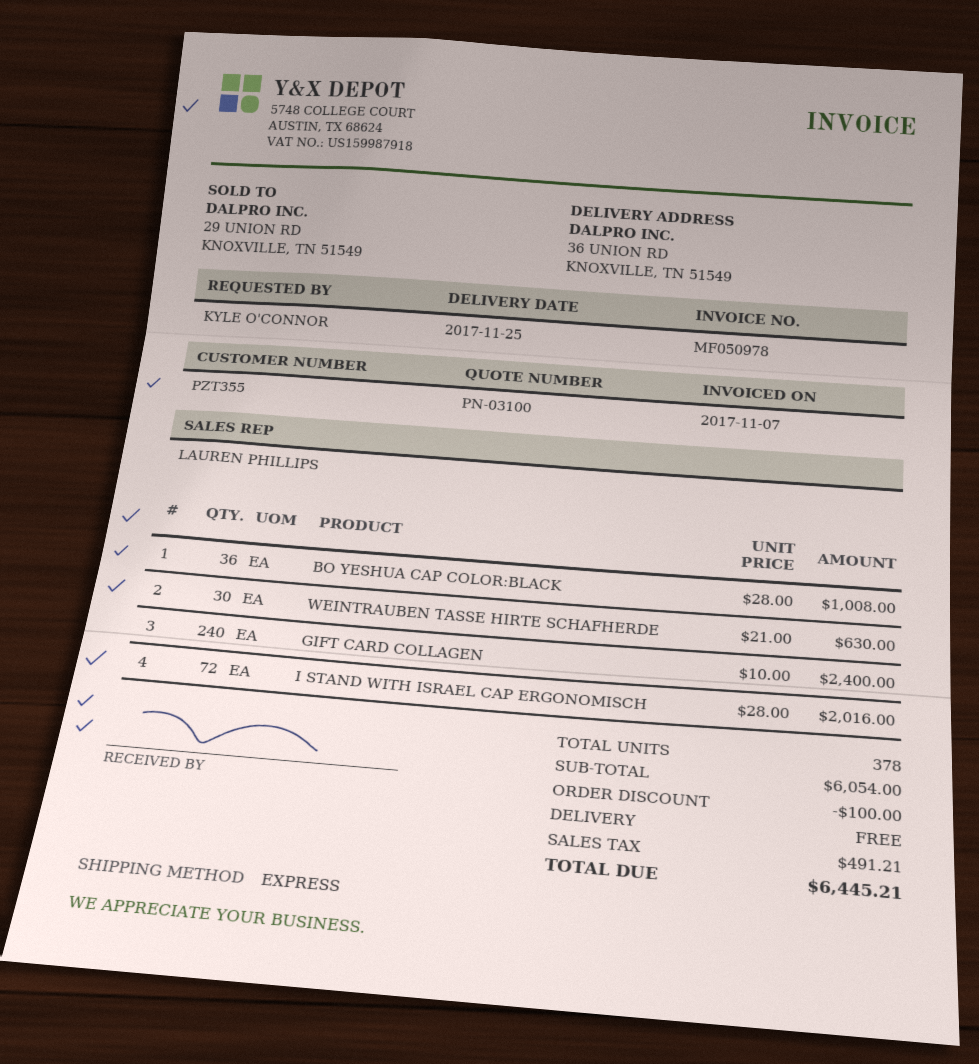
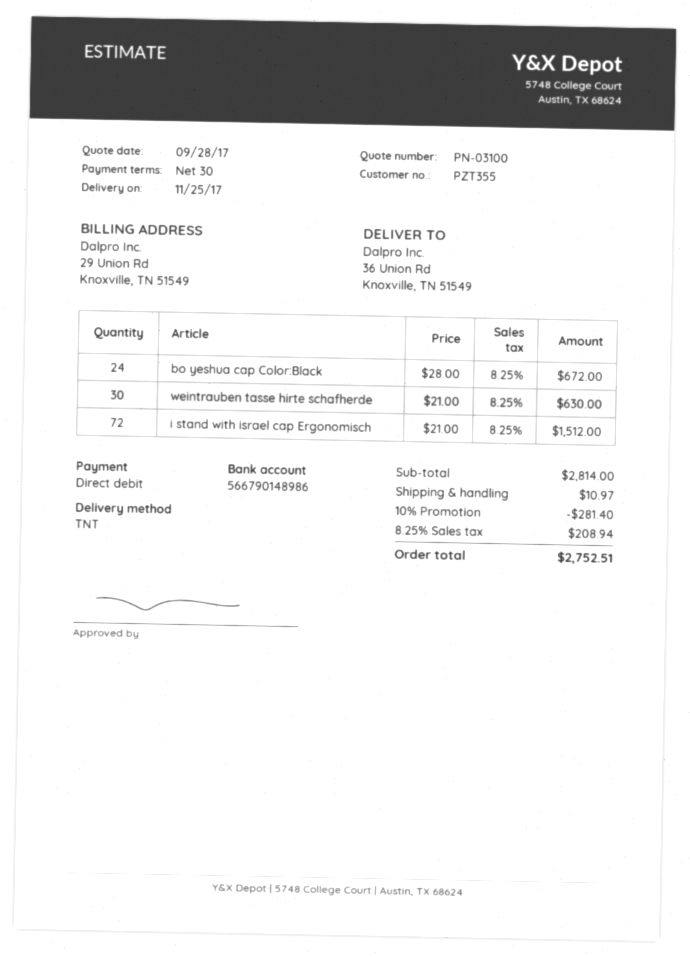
shipping method: express -> TNT
BO YESHUA CAP COLOR:BLACK: 36 x 28.00 = 1008.00 -> 24 x 28.00 = 672.00
GIFT CARD COLLAGEN: 240 x 10.00 = 2400.00 -> none
I STAND WITH ISRAEL CAP ERGONOMISCH: 72 x 28.00 = 2016.00 -> 72 x 21.00 = 1512.00
subtotal: 6054.00 -> 2814.00
discount: 100.00 -> 281.40
shipping: 0.00 -> 10.97
tax: 491.21 -> 208.94
total: 6445.21 -> 2752.51

